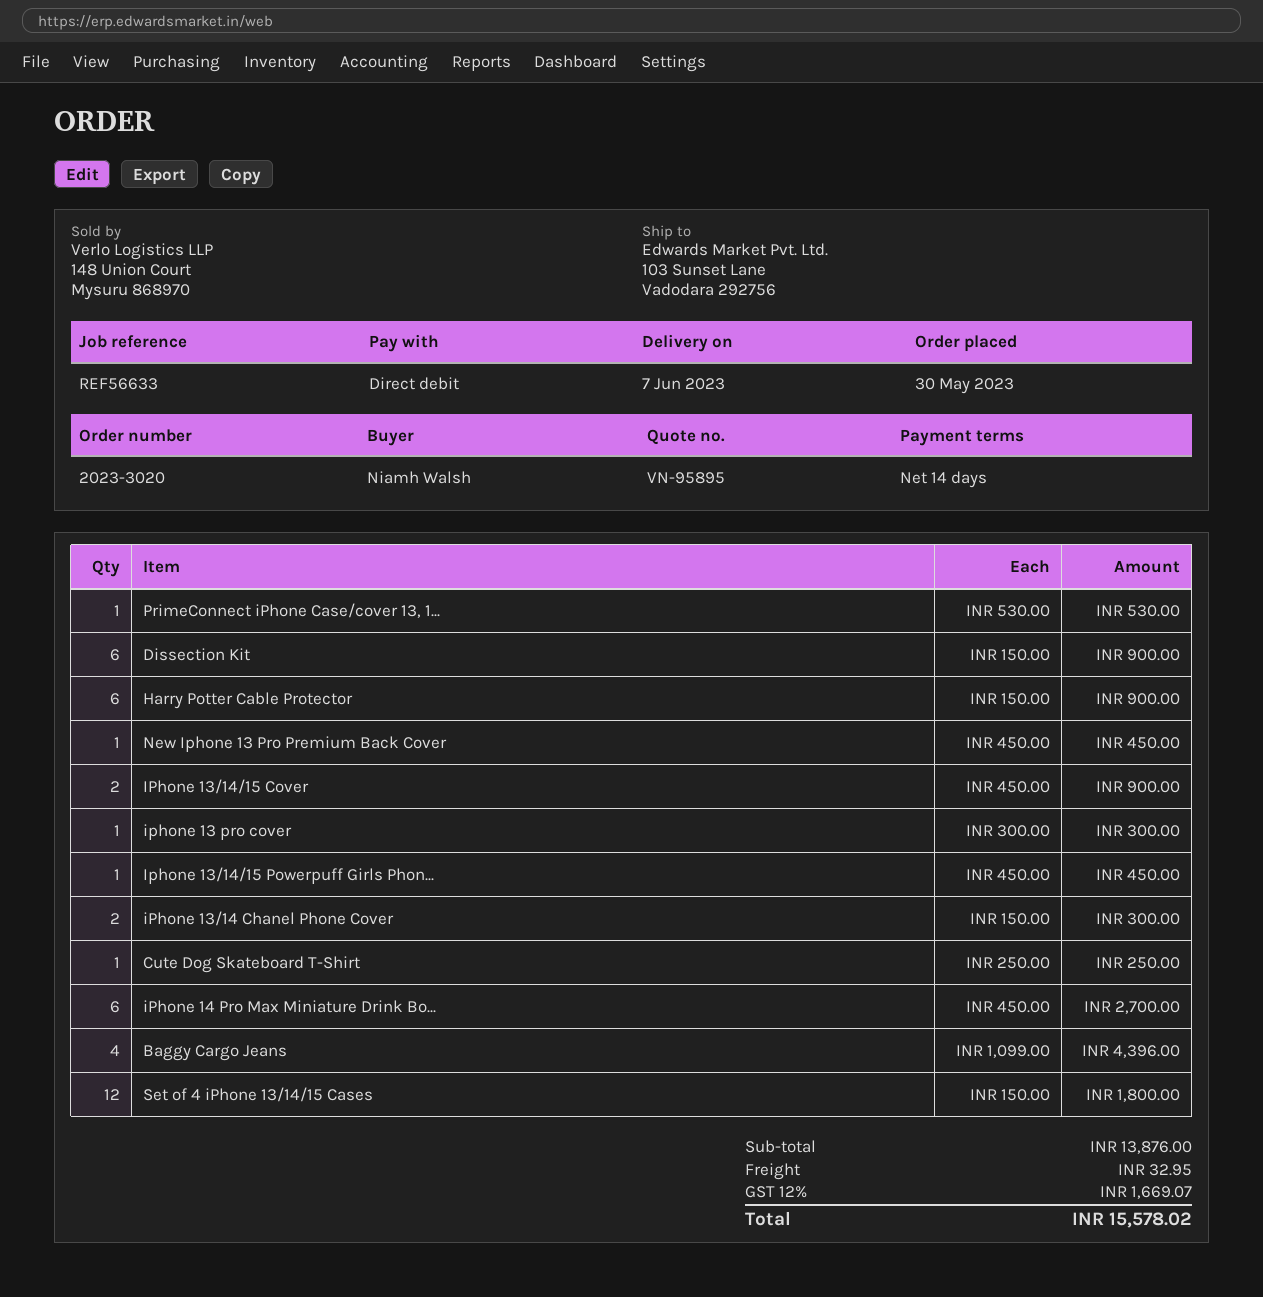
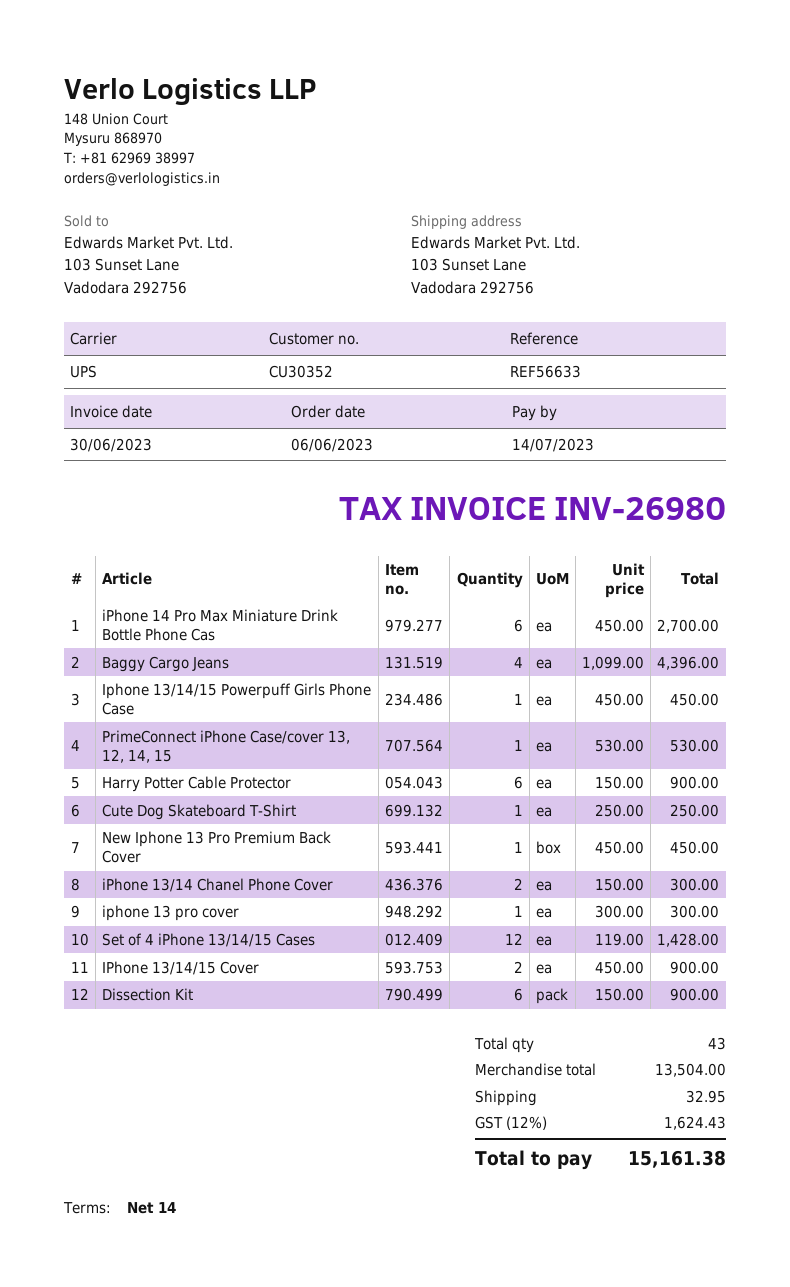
order date: 2023-05-30 -> 2023-06-06
Set of 4 iPhone 13/14/15 Cases: 12 x 150.00 = 1800.00 -> 12 x 119.00 = 1428.00
subtotal: 13876.00 -> 13504.00
tax: 12% = 1669.07 -> 12% = 1624.43
total: 15578.02 -> 15161.38

